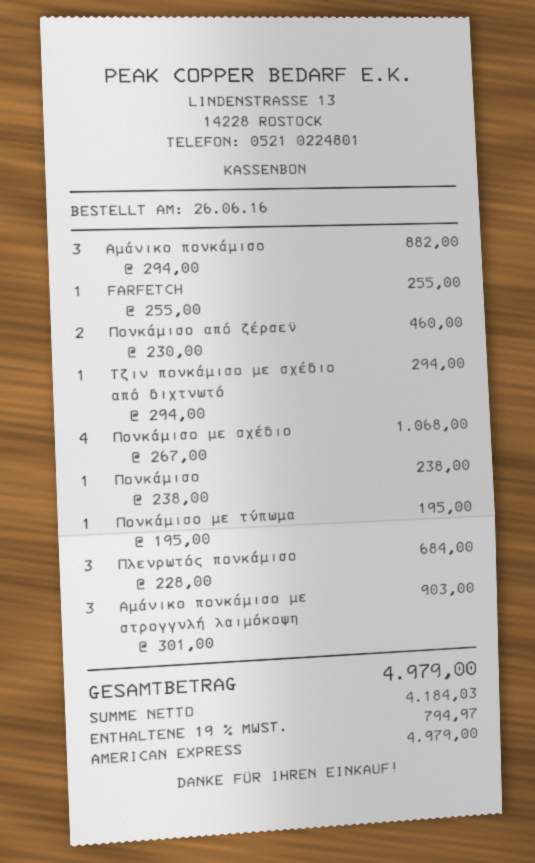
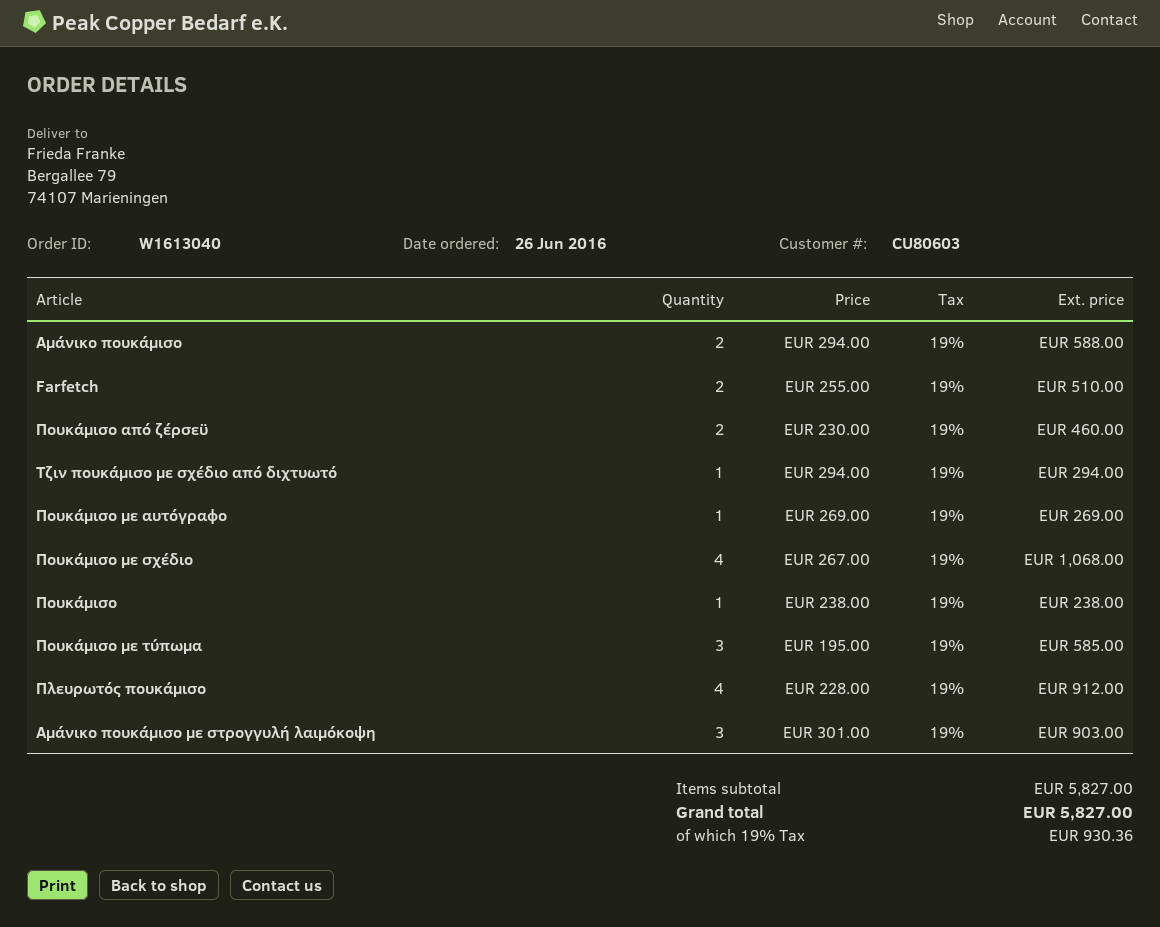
Αμάνικο πουκάμισο: 3 x 294.00 = 882.00 -> 2 x 294.00 = 588.00
FARFETCH: 1 x 255.00 = 255.00 -> 2 x 255.00 = 510.00
Πουκάμισο με τύπωμα: 1 x 195.00 = 195.00 -> 3 x 195.00 = 585.00
Πλευρωτός πουκάμισο: 3 x 228.00 = 684.00 -> 4 x 228.00 = 912.00
Πουκάμισο με αυτόγραφο: none -> 1 x 269.00 = 269.00
tax: 19% = 794.97 -> 19% = 930.36
total: 4979.00 -> 5827.00

